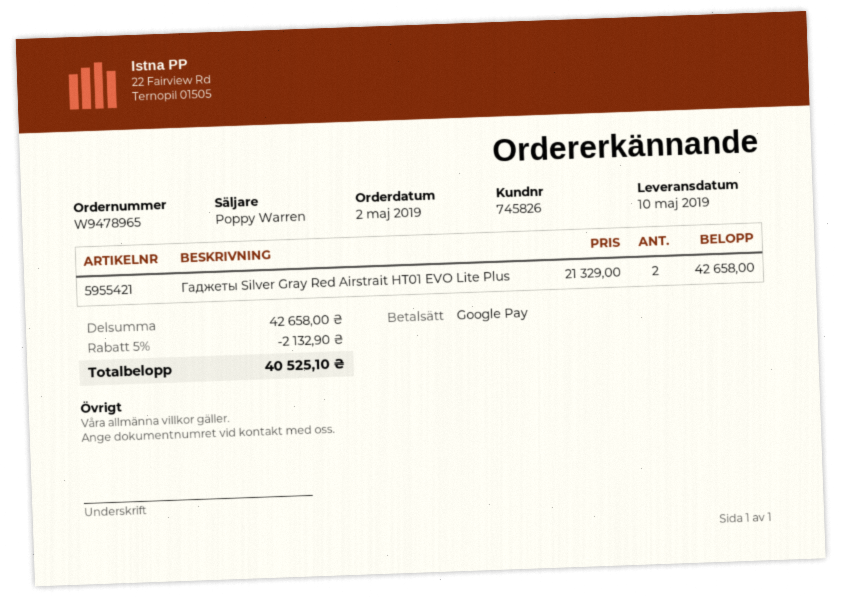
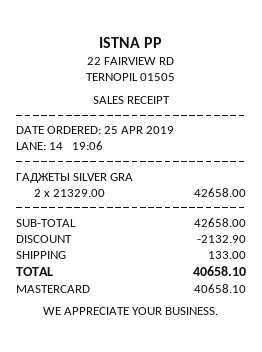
order date: 2019-05-02 -> 2019-04-25
payment method: Google Pay -> Mastercard
shipping: none -> 133.00
total: 40525.10 -> 40658.10

